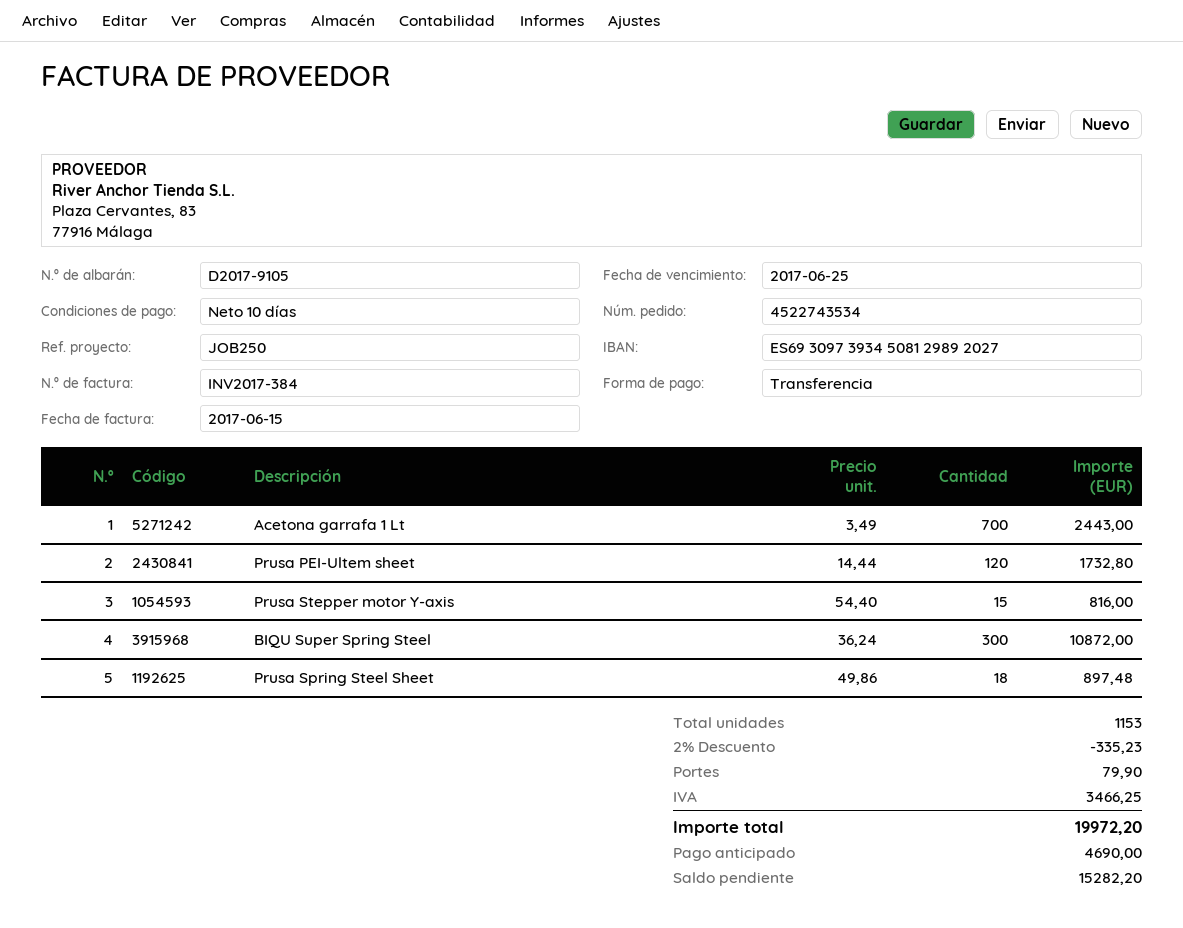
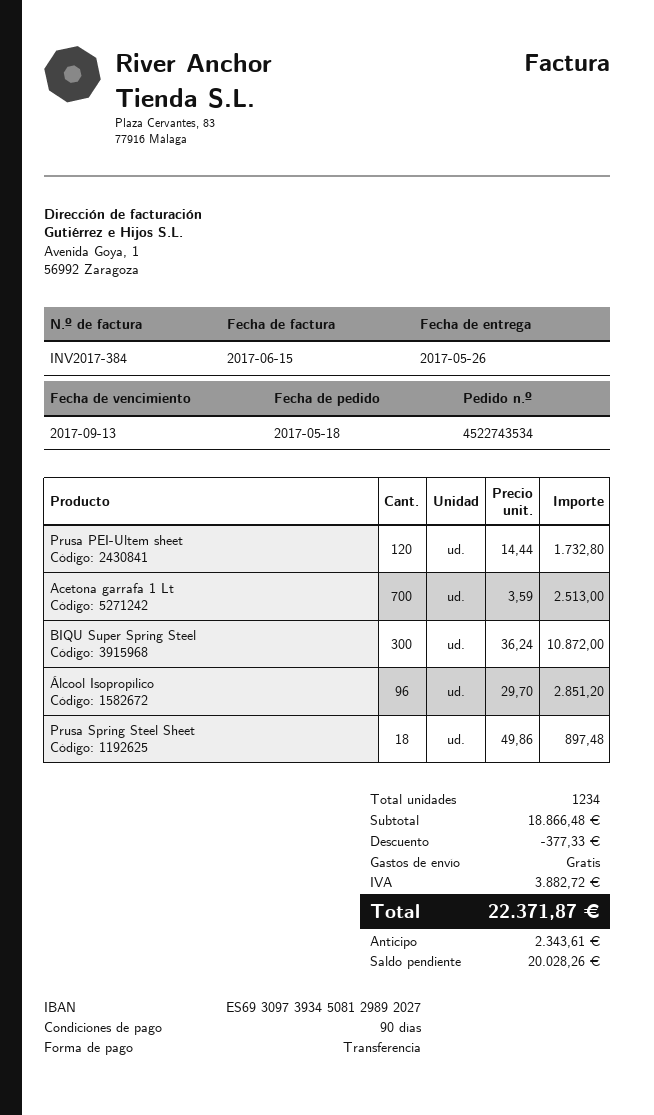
payment terms: 10 days -> 90 days
due date: 2017-06-25 -> 2017-09-13
Acetona garrafa 1 Lt: 700 x 3.49 = 2443.00 -> 700 x 3.59 = 2513.00
Prusa Stepper motor Y-axis: 15 x 54.40 = 816.00 -> none
Álcool Isopropílico: none -> 96 x 29.70 = 2851.20
total quantity: 1153 -> 1234
discount: 335.23 -> 377.33
shipping: 79.90 -> 0.00
tax: 3466.25 -> 3882.72
total: 19972.20 -> 22371.87
deposit: 4690.00 -> 2343.61
balance: 15282.20 -> 20028.26

